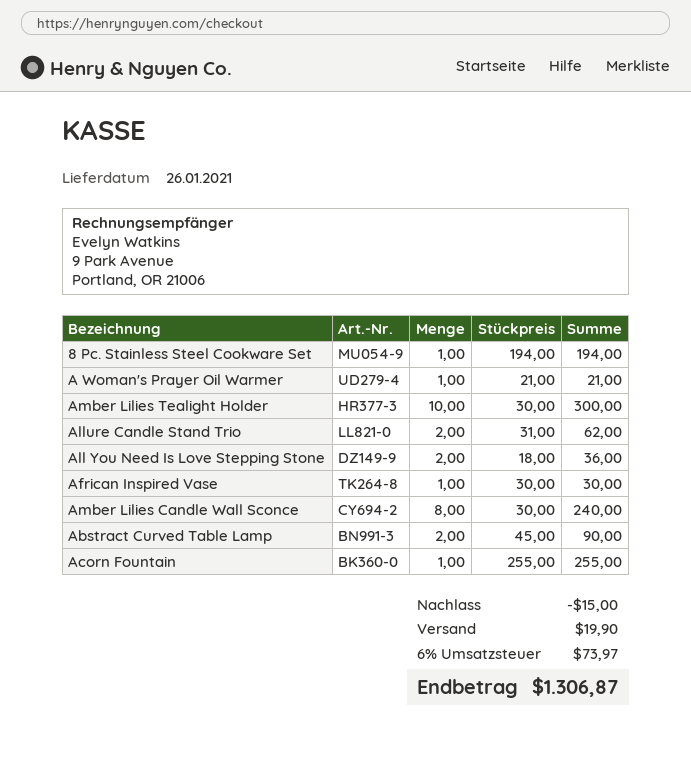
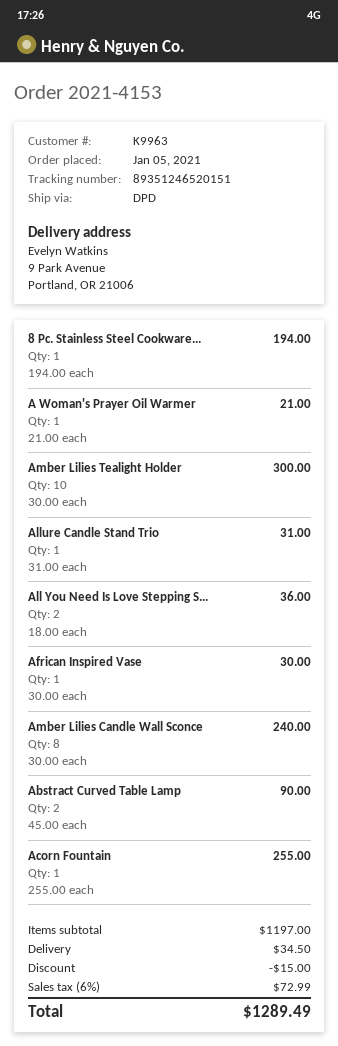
Allure Candle Stand Trio: 2 x 31.00 = 62.00 -> 1 x 31.00 = 31.00
shipping: 19.90 -> 34.50
tax: 6% = 73.97 -> 6% = 72.99
total: 1306.87 -> 1289.49

